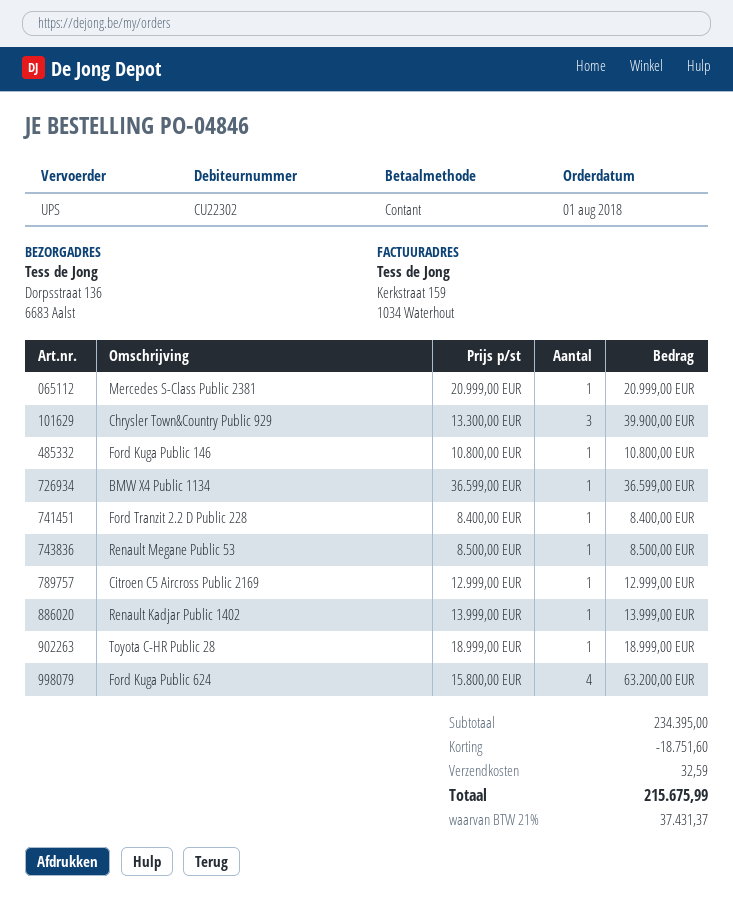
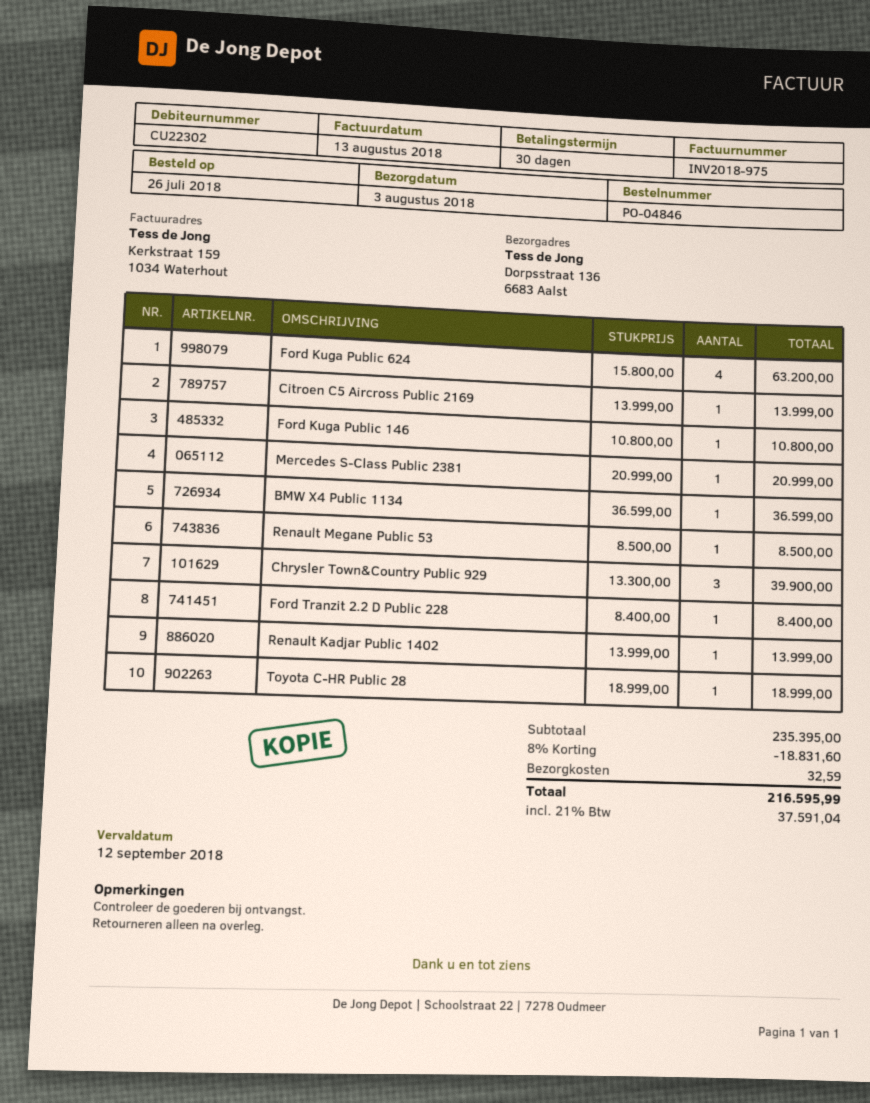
order date: 2018-08-01 -> 2018-07-26
Citroen C5 Aircross Public 2169: 1 x 12999.00 = 12999.00 -> 1 x 13999.00 = 13999.00
subtotal: 234395.00 -> 235395.00
discount: 18751.60 -> 18831.60
tax: 21% = 37431.37 -> 21% = 37591.04
total: 215675.99 -> 216595.99

